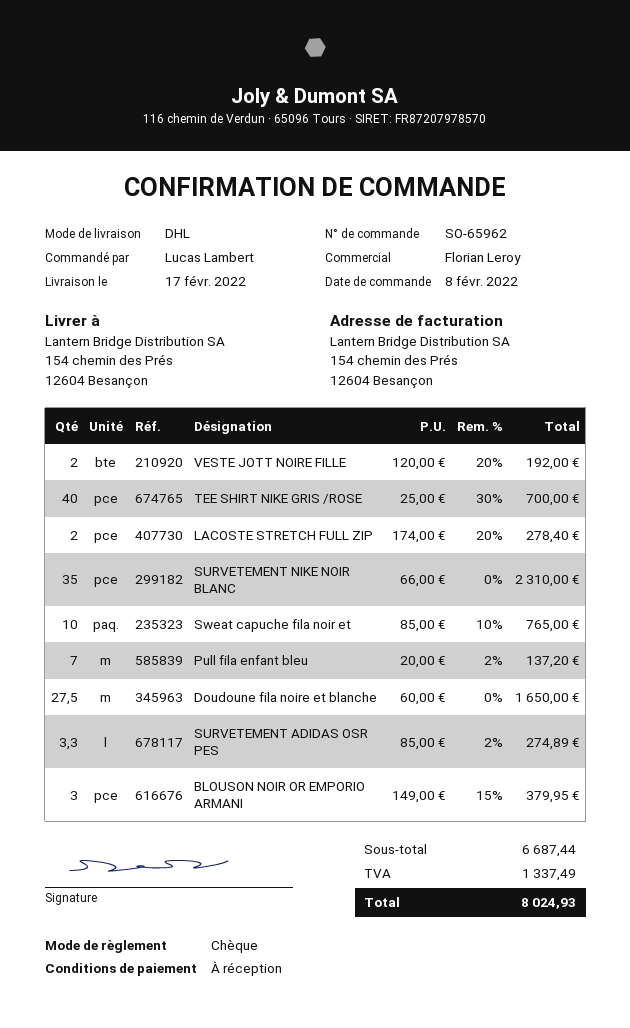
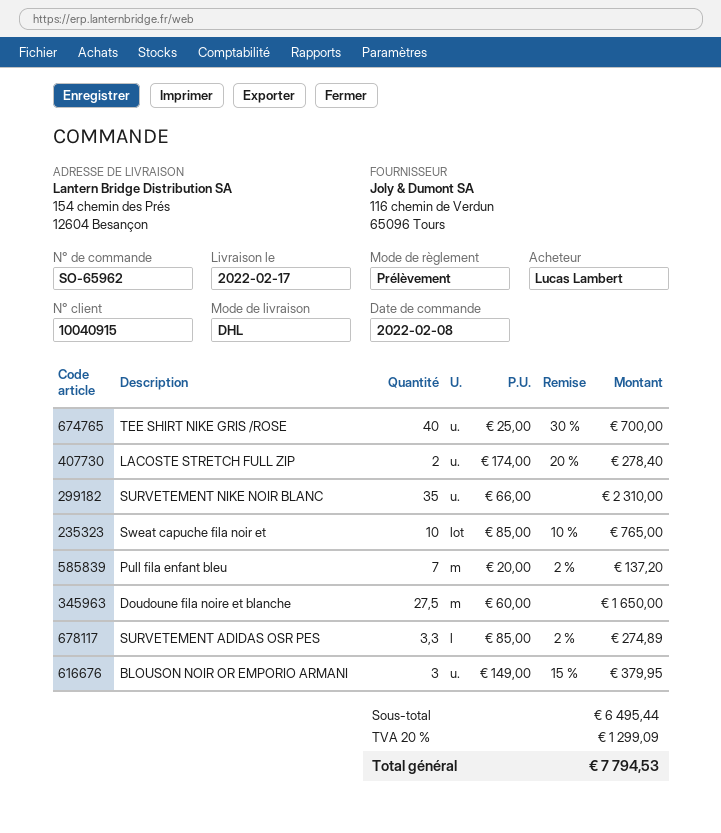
payment method: cheque -> direct debit
VESTE JOTT NOIRE FILLE: 2 x 120.00 - 20% = 192.00 -> none
subtotal: 6687.44 -> 6495.44
tax: 1337.49 -> 1299.09
total: 8024.93 -> 7794.53

